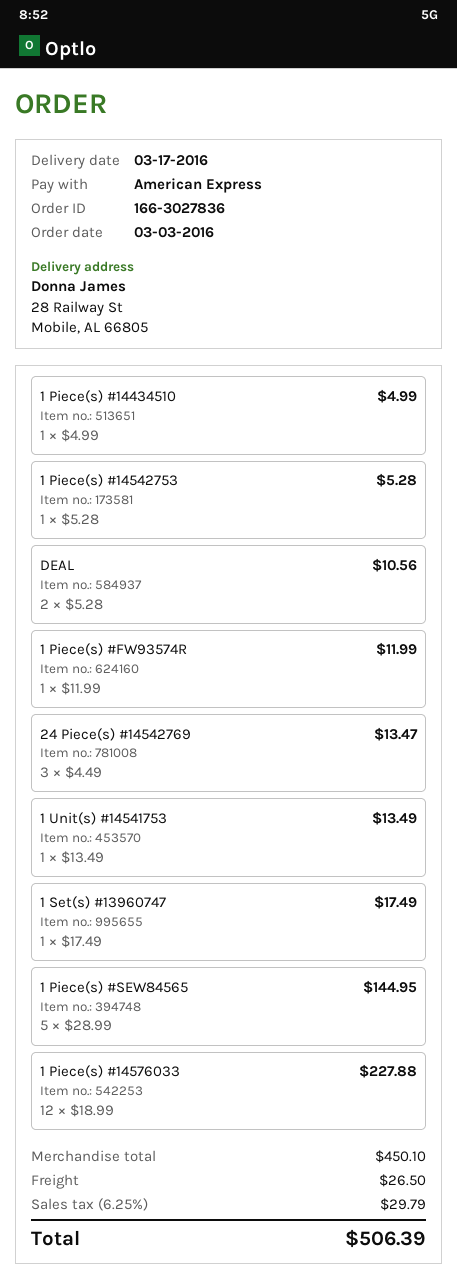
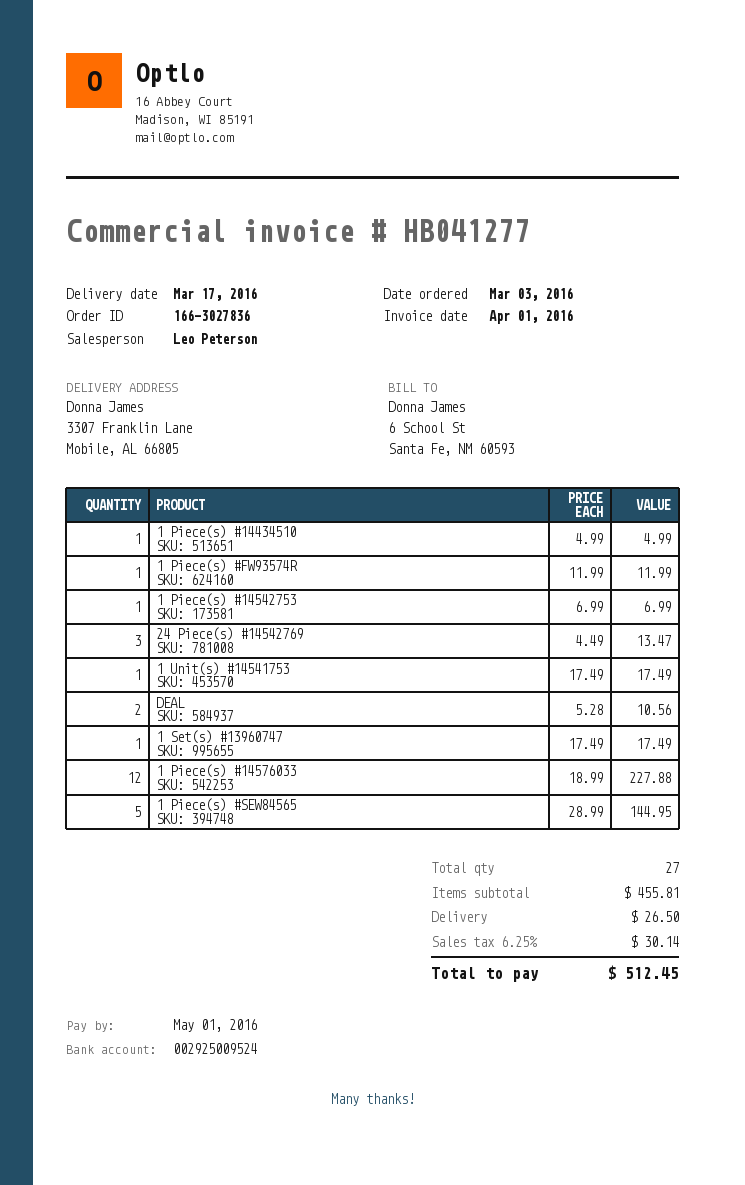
ship to: 28 Railway St, Mobile, AL 66805 -> 3307 Franklin Lane, Mobile, AL 66805
1 Piece(s) #14542753: 1 x 5.28 = 5.28 -> 1 x 6.99 = 6.99
1 Unit(s) #14541753: 1 x 13.49 = 13.49 -> 1 x 17.49 = 17.49
subtotal: 450.10 -> 455.81
tax: 6.25% = 29.79 -> 6.25% = 30.14
total: 506.39 -> 512.45

